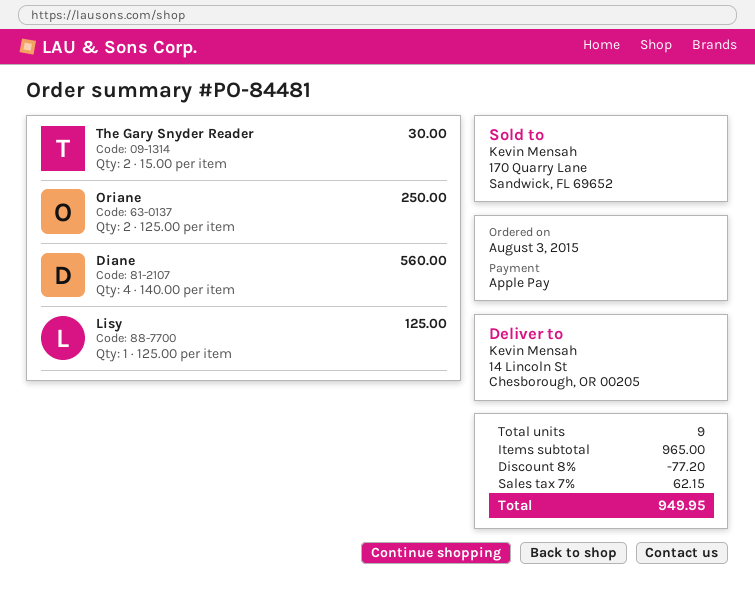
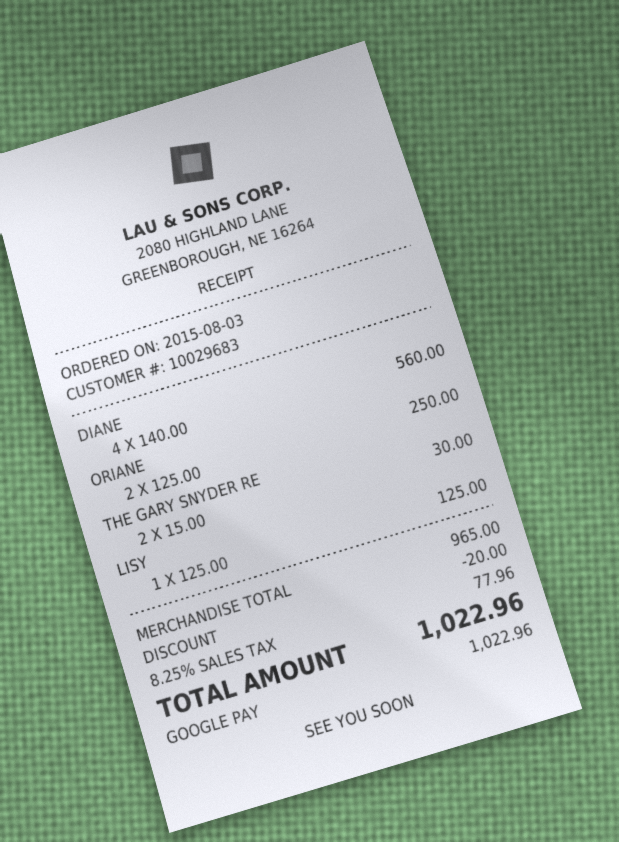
payment method: Apple Pay -> Google Pay
discount: 77.20 -> 20.00
tax: 7% = 62.15 -> 8.25% = 77.96
total: 949.95 -> 1022.96

